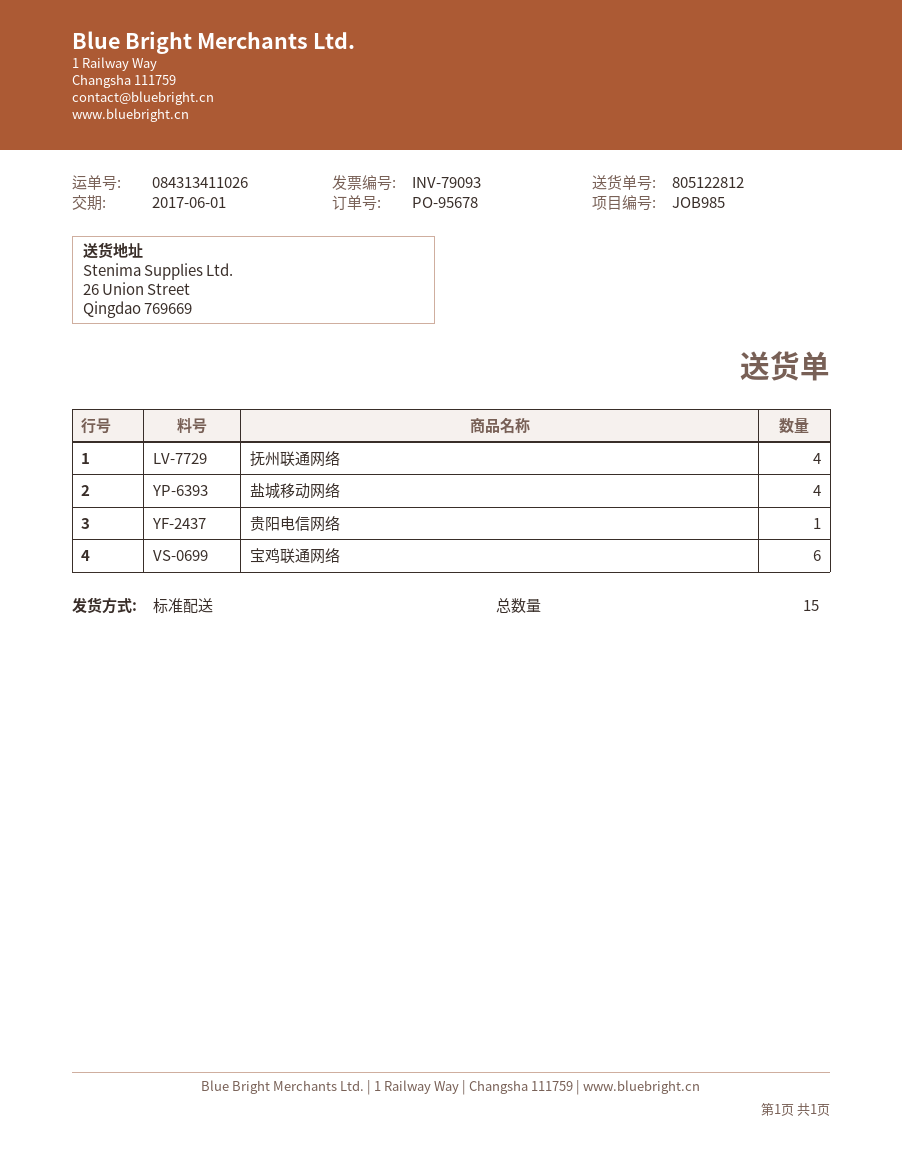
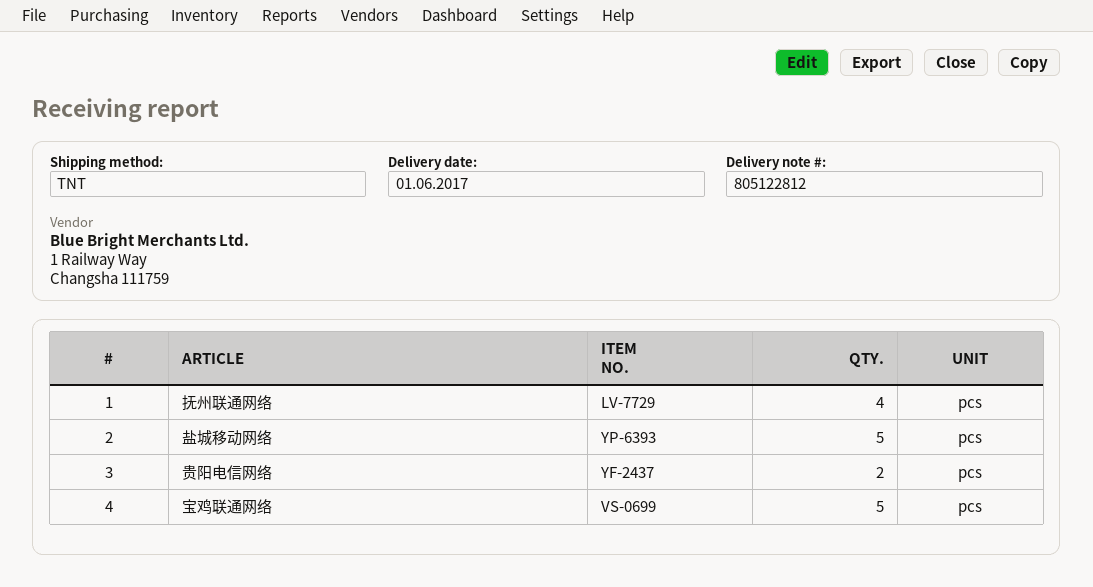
shipping method: standard -> TNT
盐城移动网络: 4 -> 5
贵阳电信网络: 1 -> 2
宝鸡联通网络: 6 -> 5

